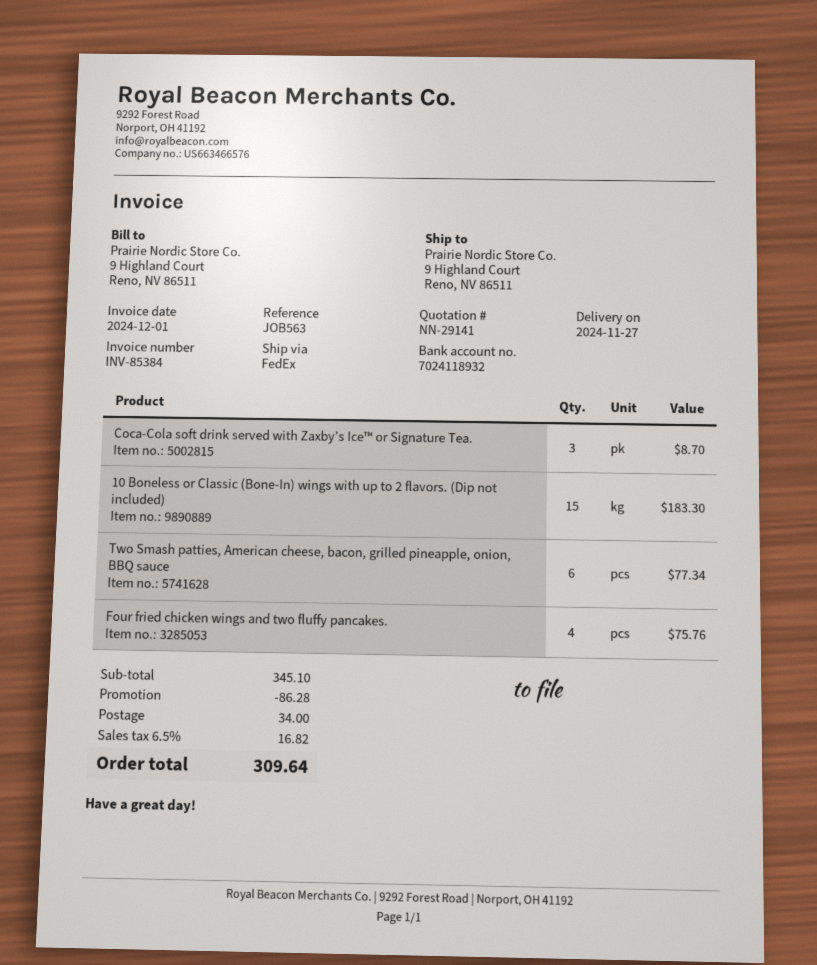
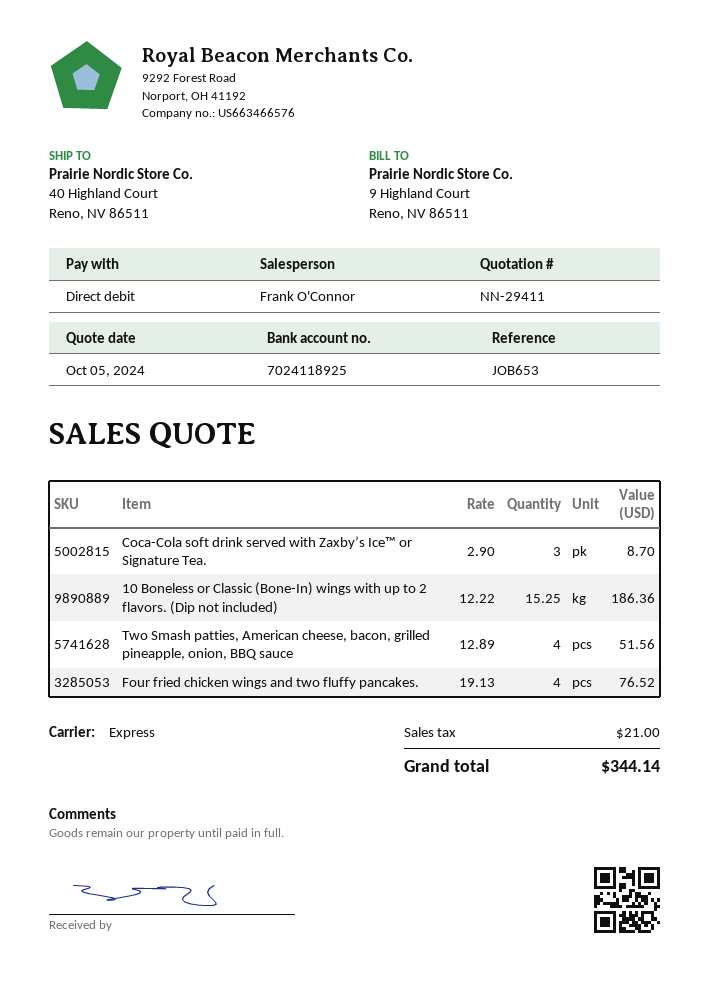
quote number: NN-29141 -> NN-29411
reference: JOB563 -> JOB653
bank account: 7024118932 -> 7024118925
shipping method: FedEx -> express
ship to: 9 Highland Court, Reno, NV 86511 -> 40 Highland Court, Reno, NV 86511
10 Boneless or Classic (Bone-In) wings with up to 2 flavors. (Dip not included): 15 for 183.30 -> 15.25 for 186.36
Two Smash patties, American cheese, bacon, grilled pineapple, onion, BBQ sauce: 6 for 77.34 -> 4 for 51.56
Four fried chicken wings and two fluffy pancakes.: 4 for 75.76 -> 4 for 76.52
discount: 86.28 -> none
shipping: 34.00 -> none
tax: 16.82 -> 21.00
total: 309.64 -> 344.14

